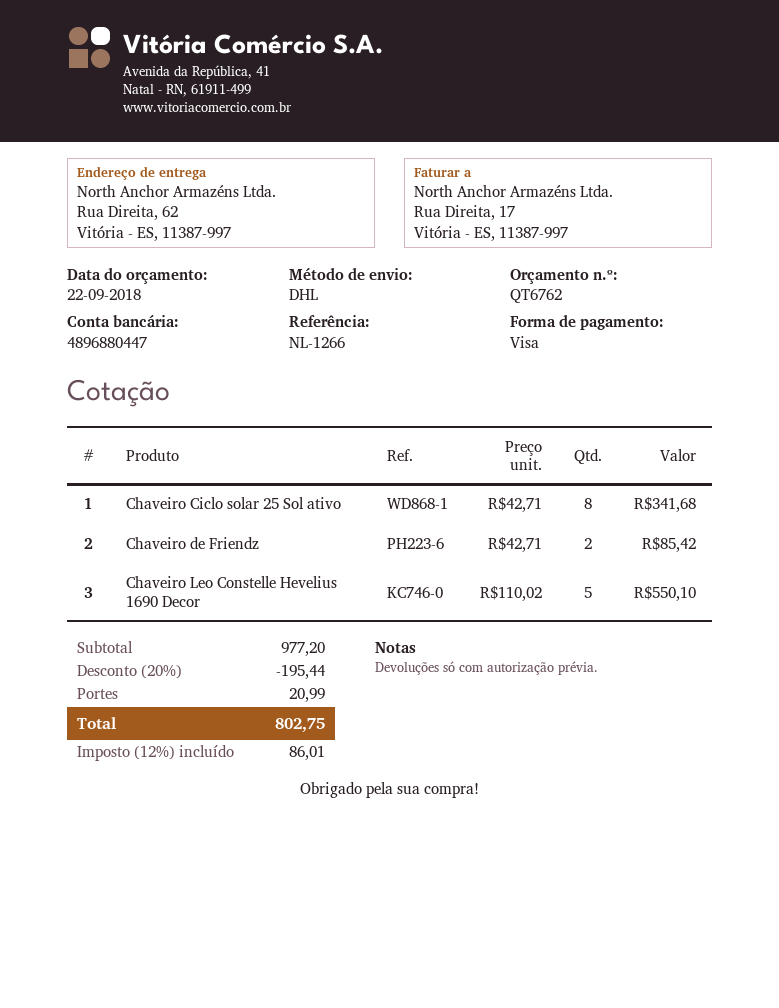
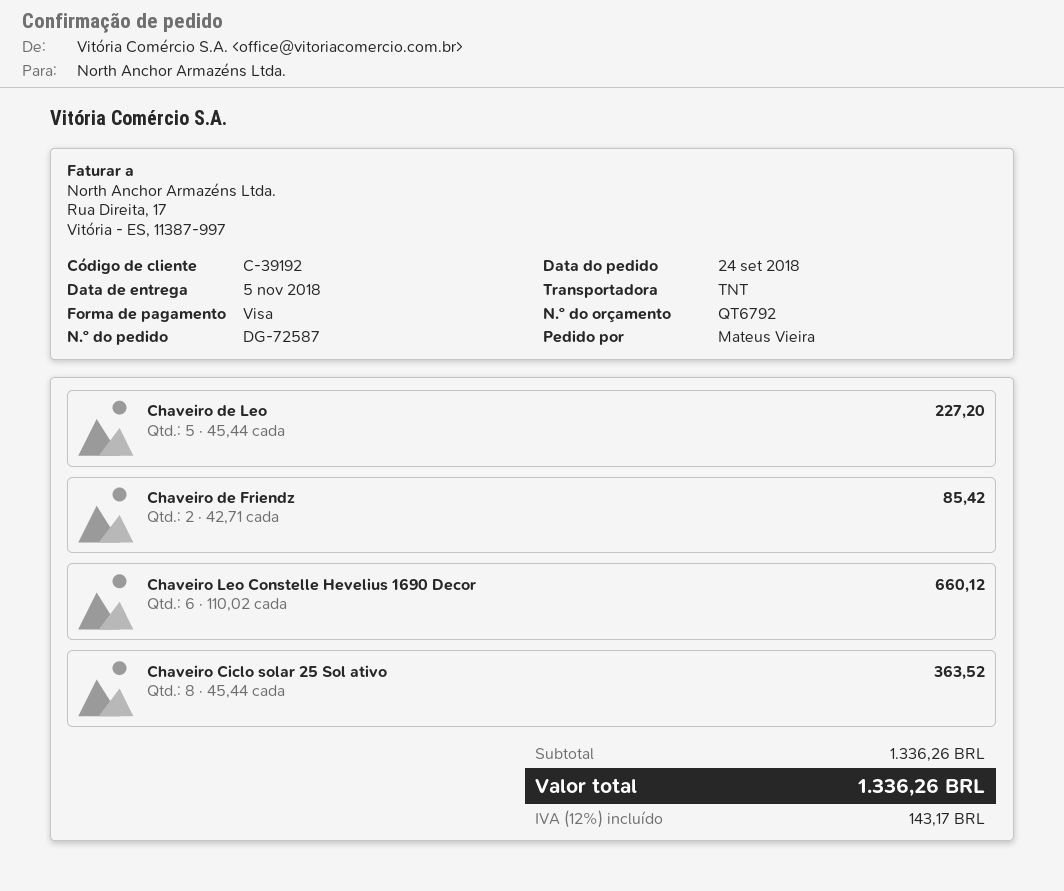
quote number: QT6762 -> QT6792
shipping method: DHL -> TNT
Chaveiro Ciclo solar 25 Sol ativo: 8 x 42.71 = 341.68 -> 8 x 45.44 = 363.52
Chaveiro Leo Constelle Hevelius 1690 Decor: 5 x 110.02 = 550.10 -> 6 x 110.02 = 660.12
Chaveiro de Leo: none -> 5 x 45.44 = 227.20
subtotal: 977.20 -> 1336.26
discount: 20% = 195.44 -> none
shipping: 20.99 -> none
tax: 12% = 86.01 -> 12% = 143.17
total: 802.75 -> 1336.26

